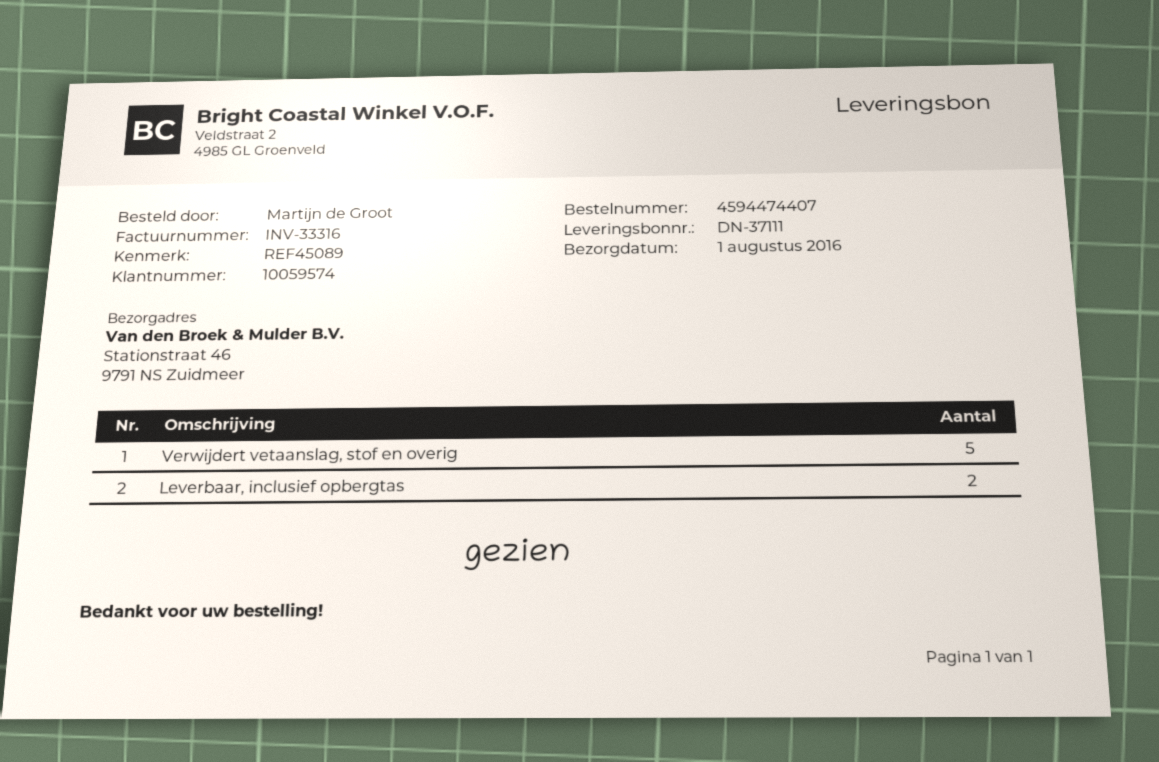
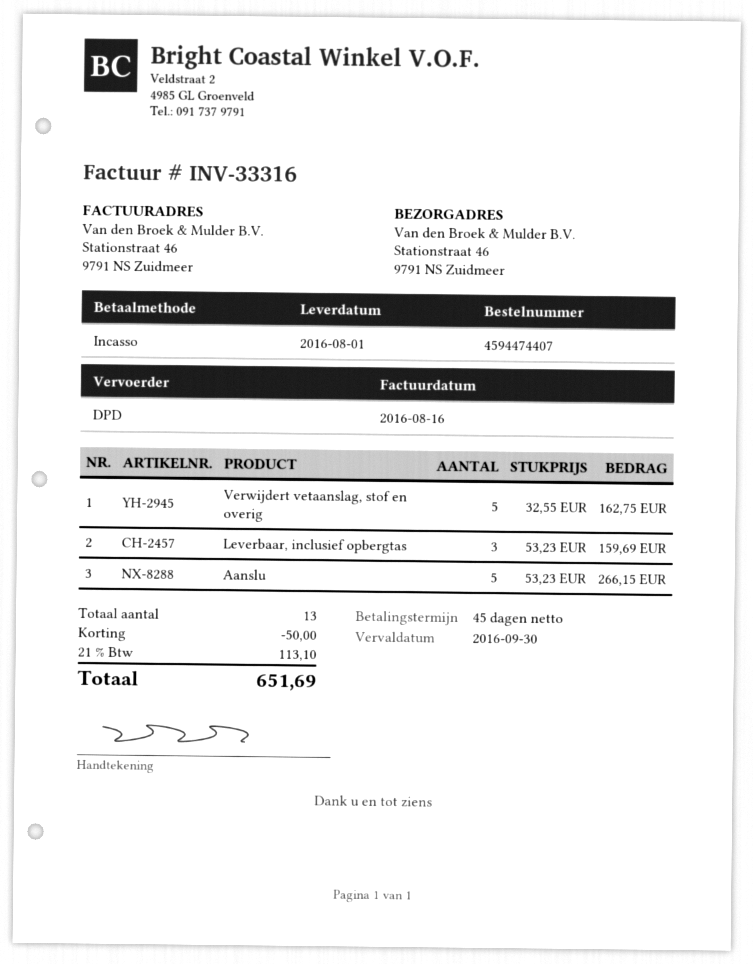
Leverbaar, inclusief opbergtas: 2 -> 3
Aanslu: none -> 5

